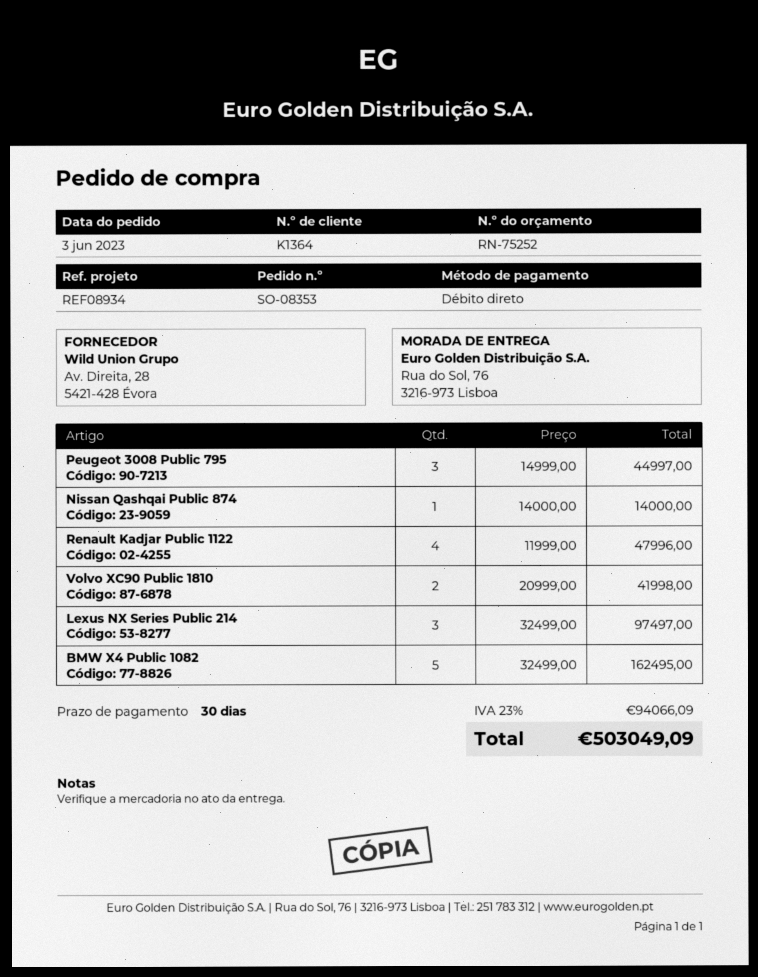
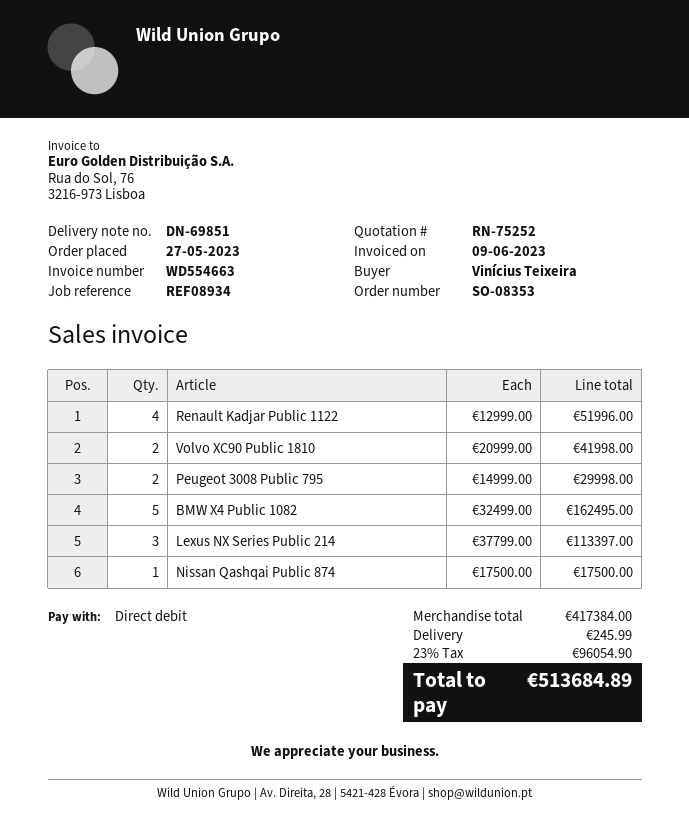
order date: 2023-06-03 -> 2023-05-27
Peugeot 3008 Public 795: 3 x 14999.00 = 44997.00 -> 2 x 14999.00 = 29998.00
Nissan Qashqai Public 874: 1 x 14000.00 = 14000.00 -> 1 x 17500.00 = 17500.00
Renault Kadjar Public 1122: 4 x 11999.00 = 47996.00 -> 4 x 12999.00 = 51996.00
Lexus NX Series Public 214: 3 x 32499.00 = 97497.00 -> 3 x 37799.00 = 113397.00
shipping: none -> 245.99
tax: 23% = 94066.09 -> 23% = 96054.90
total: 503049.09 -> 513684.89

